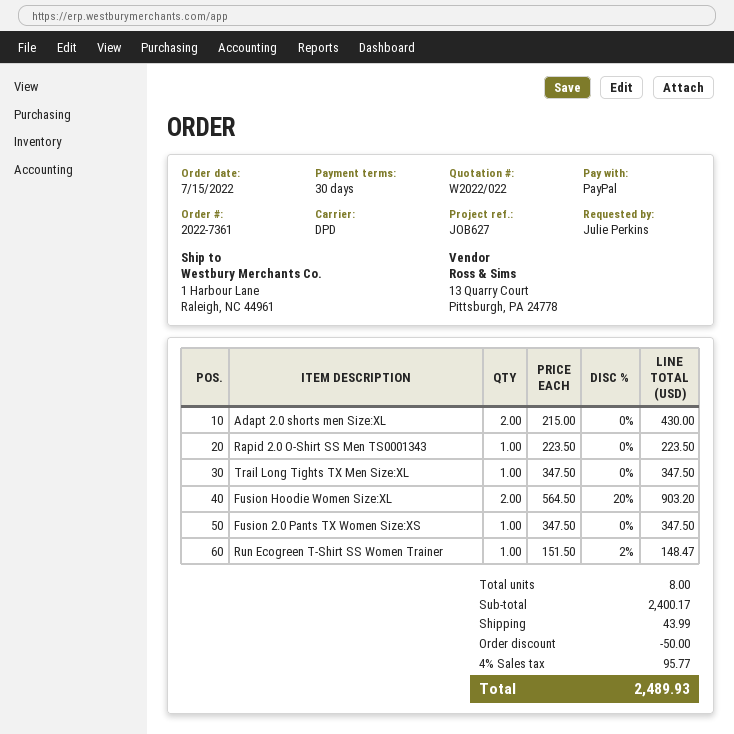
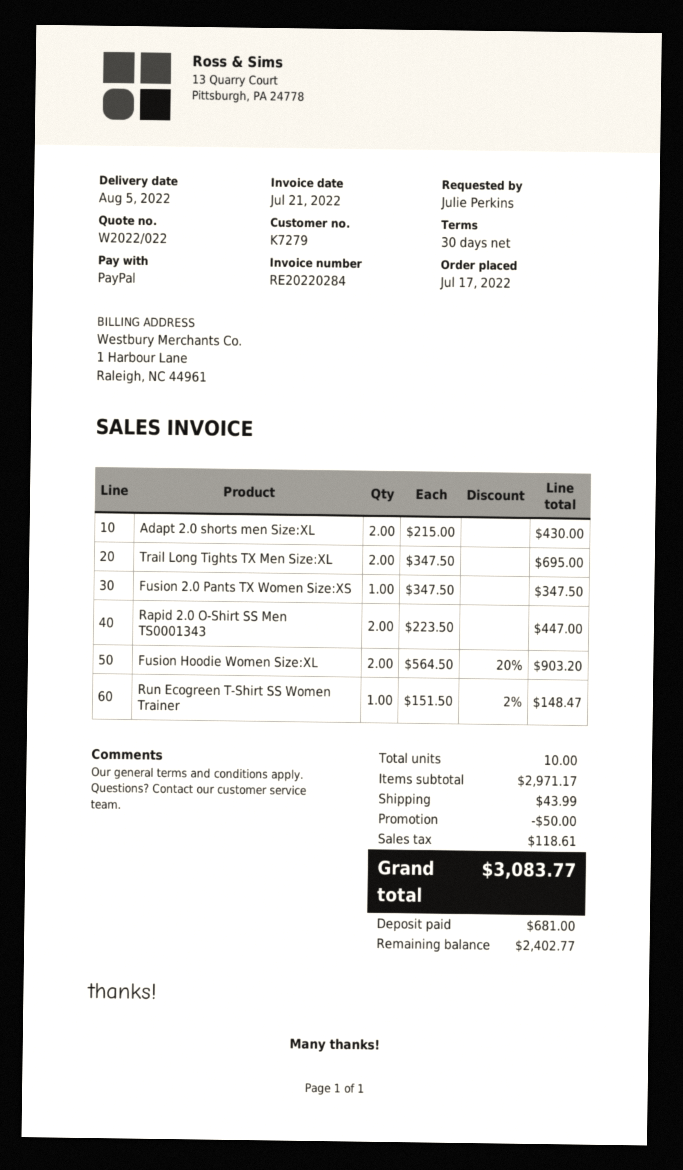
order date: 2022-07-15 -> 2022-07-17
Rapid 2.0 O-Shirt SS Men TS0001343: 1 x 223.50 = 223.50 -> 2 x 223.50 = 447.00
Trail Long Tights TX Men Size:XL: 1 x 347.50 = 347.50 -> 2 x 347.50 = 695.00
total quantity: 8 -> 10
subtotal: 2400.17 -> 2971.17
tax: 95.77 -> 118.61
total: 2489.93 -> 3083.77

